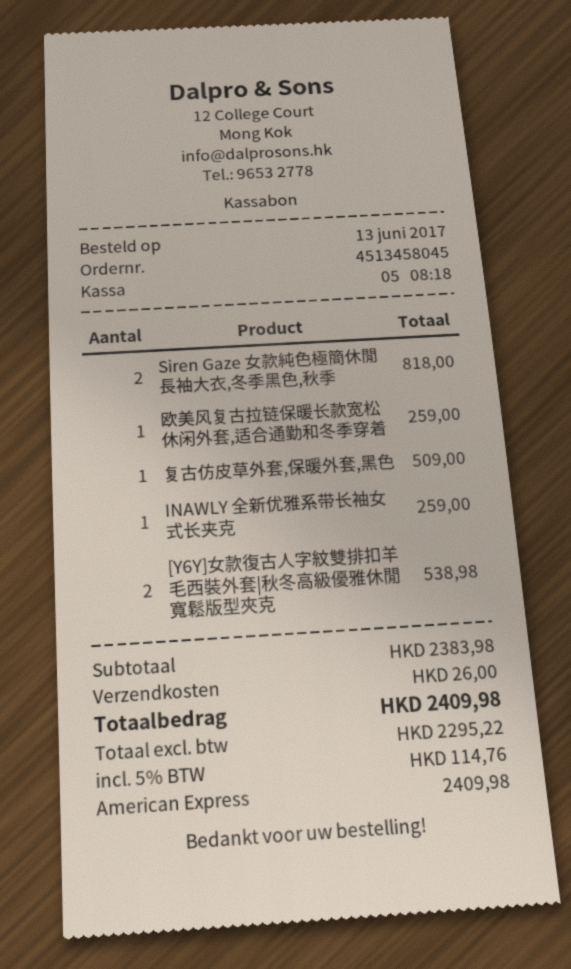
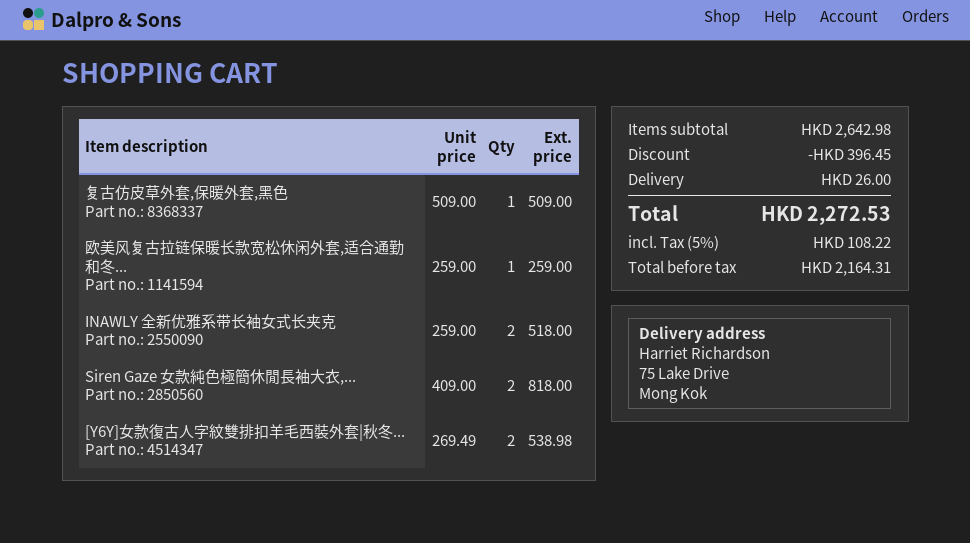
INAWLY 全新优雅系带长袖女式长夹克: 1 for 259.00 -> 2 for 518.00
subtotal: 2383.98 -> 2642.98
discount: none -> 396.45
net: 2295.22 -> 2164.31
tax: 5% = 114.76 -> 5% = 108.22
total: 2409.98 -> 2272.53

